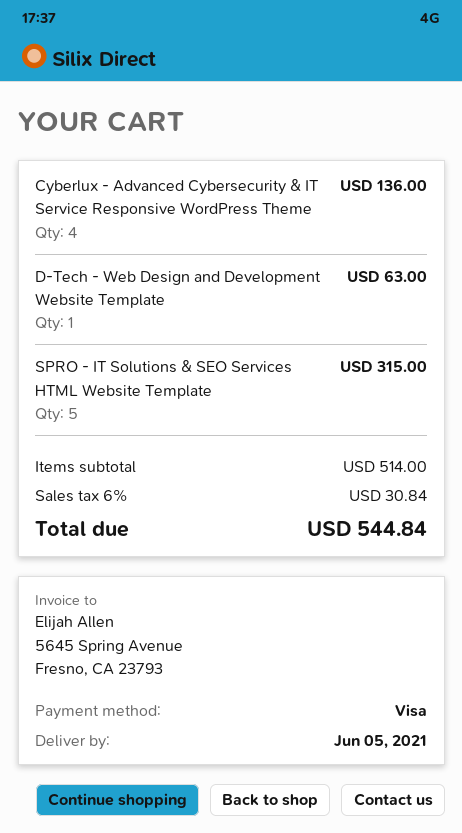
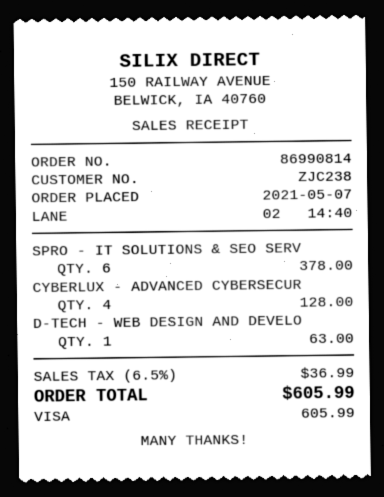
Cyberlux - Advanced Cybersecurity & IT Service Responsive WordPress Theme: 4 for 136.00 -> 4 for 128.00
SPRO - IT Solutions & SEO Services HTML Website Template: 5 for 315.00 -> 6 for 378.00
tax: 6% = 30.84 -> 6.5% = 36.99
total: 544.84 -> 605.99

